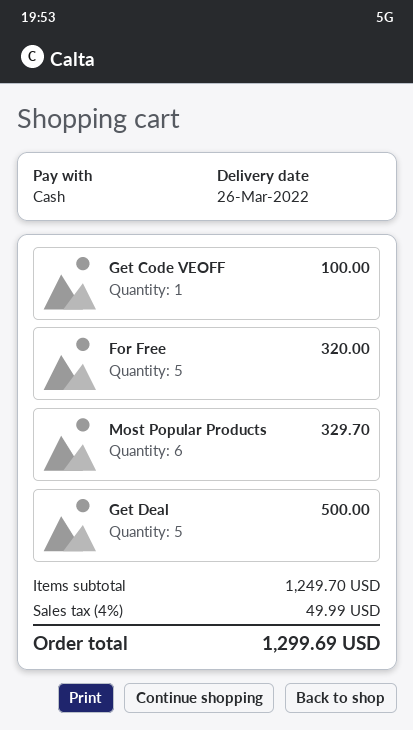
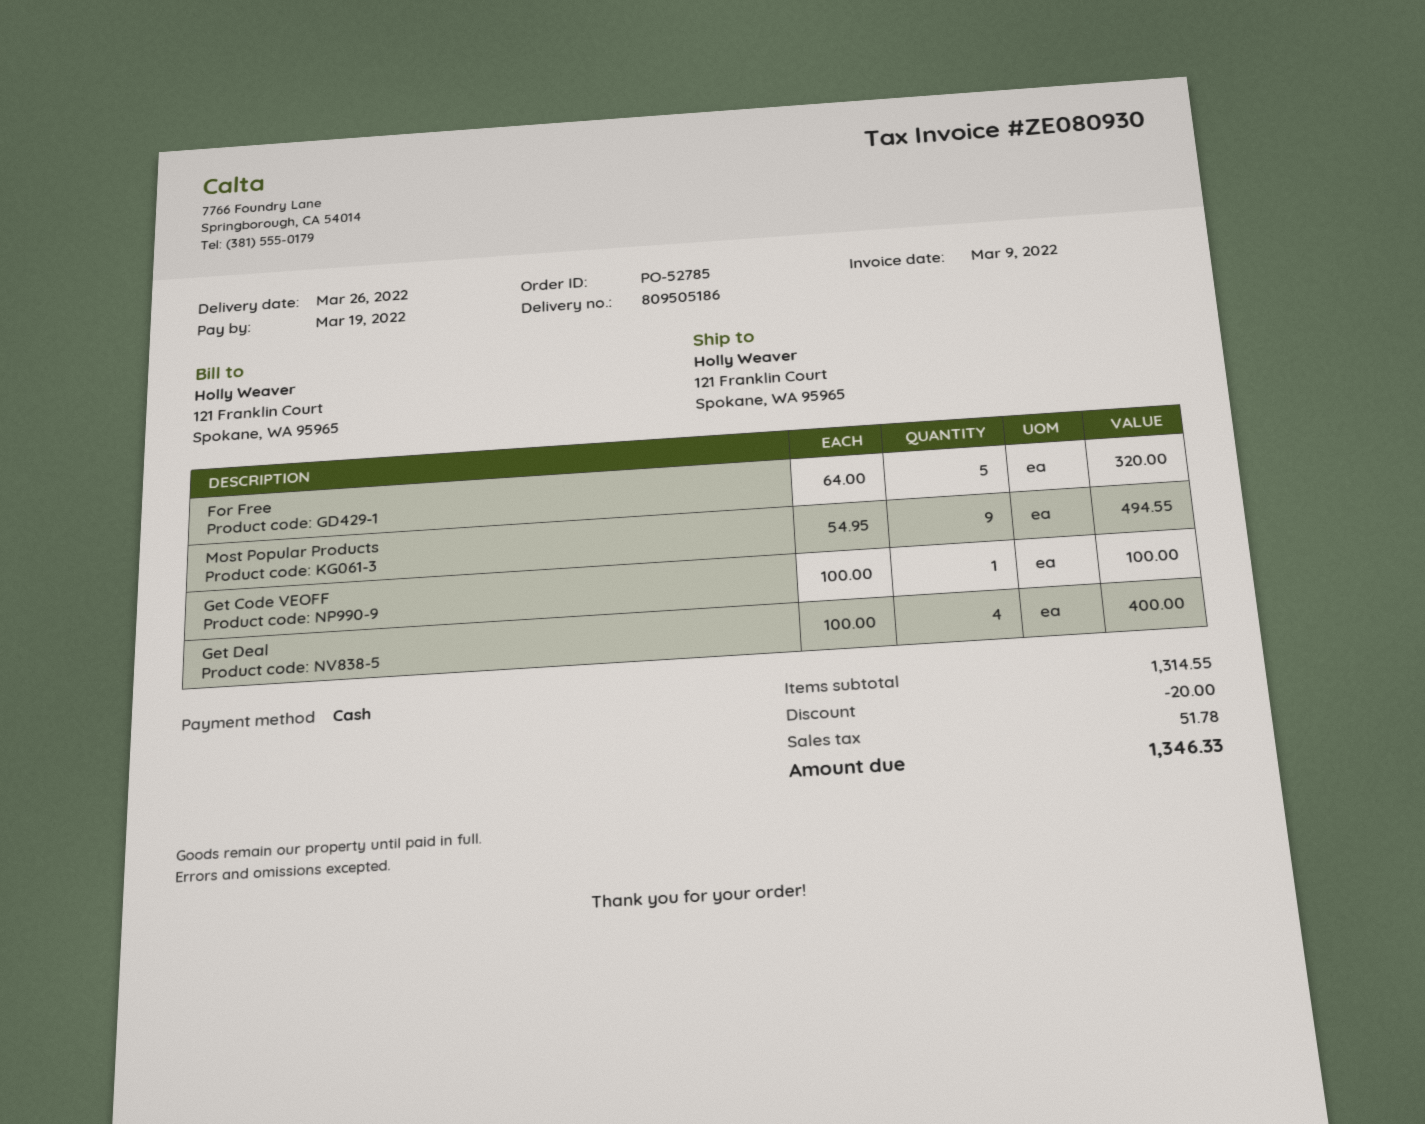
Most Popular Products: 6 for 329.70 -> 9 for 494.55
Get Deal: 5 for 500.00 -> 4 for 400.00
subtotal: 1249.70 -> 1314.55
discount: none -> 20.00
tax: 49.99 -> 51.78
total: 1299.69 -> 1346.33

